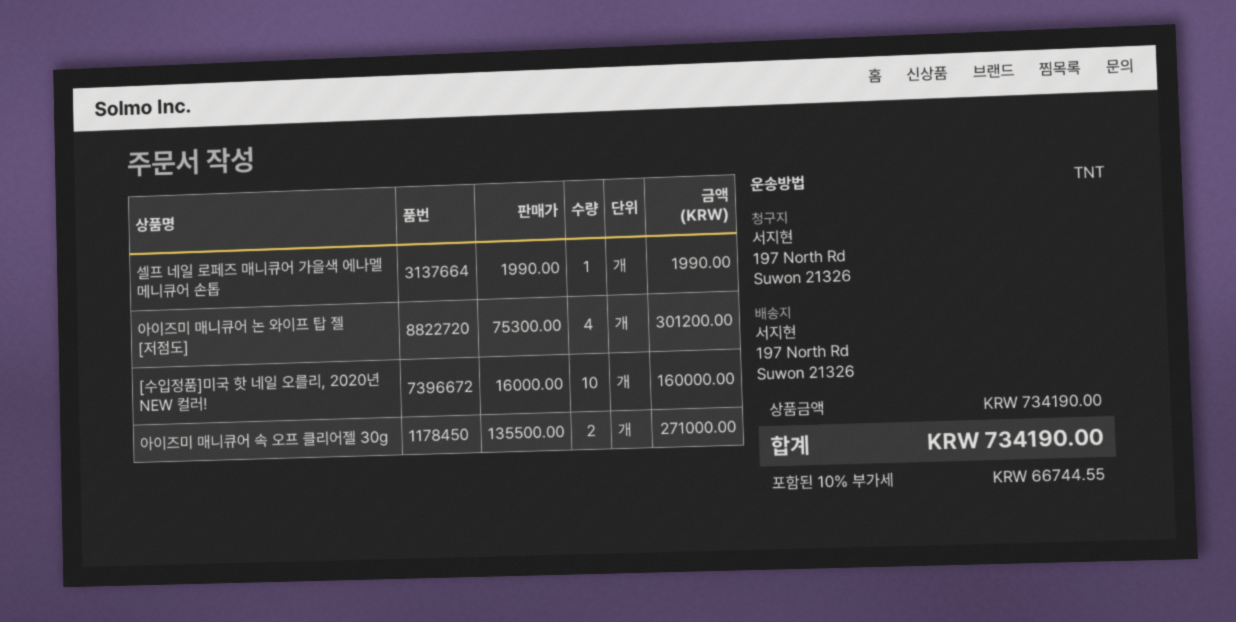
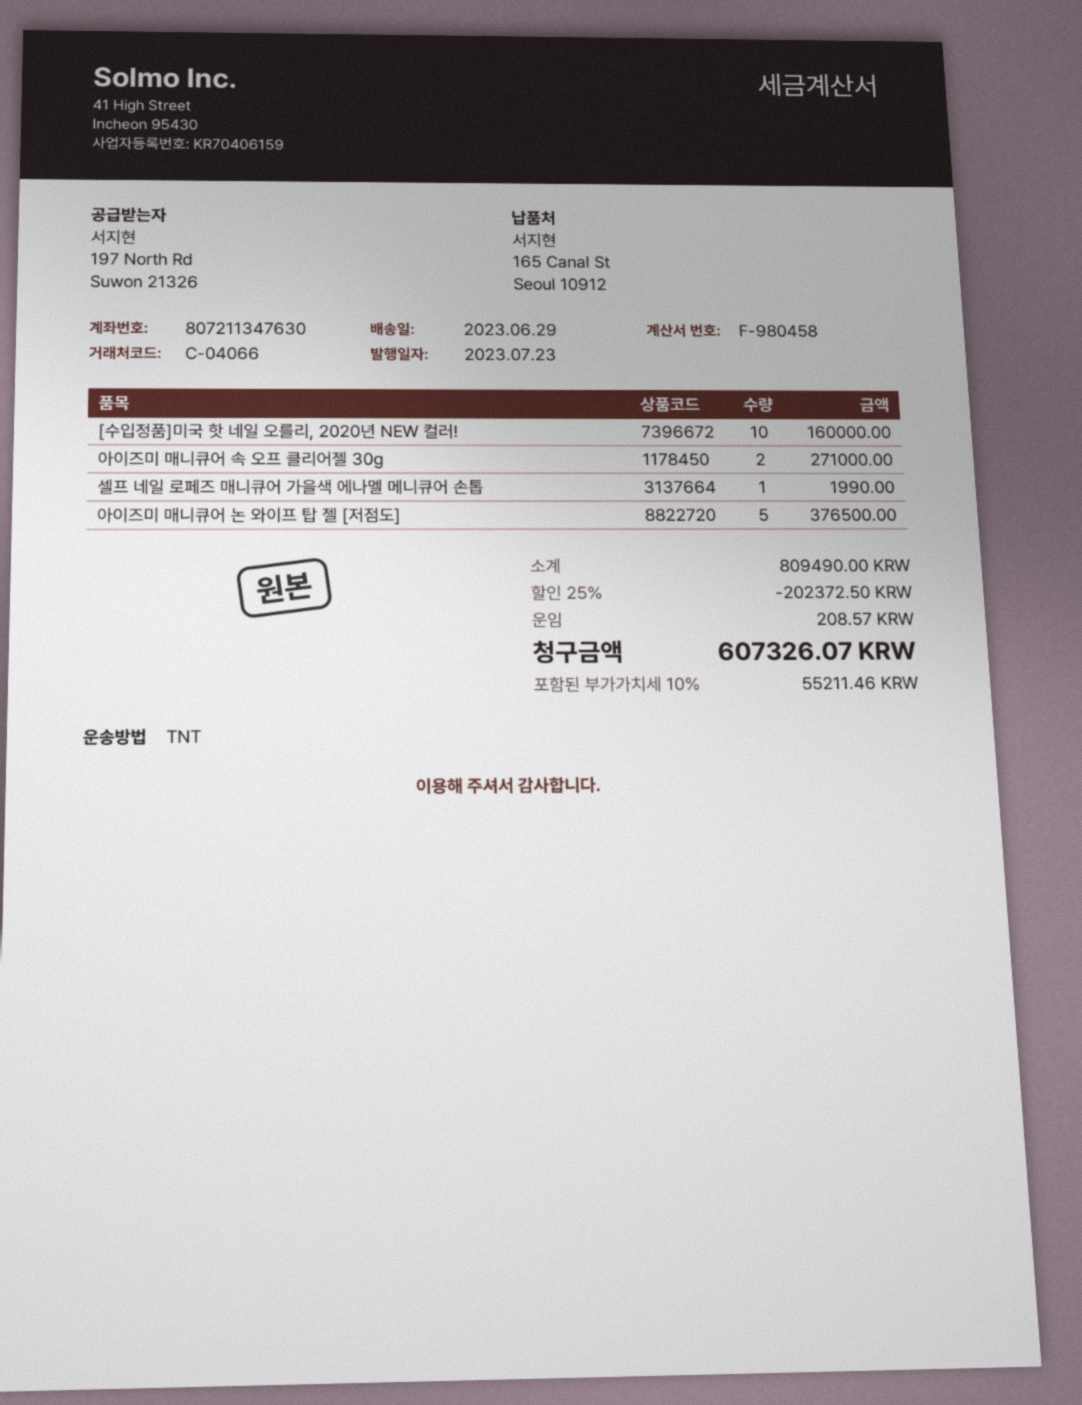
ship to: 197 North Rd, Suwon 21326 -> 165 Canal St, Seoul 10912
아이즈미 매니큐어 논 와이프 탑 젤 [저점도]: 4 for 301200.00 -> 5 for 376500.00
subtotal: 734190.00 -> 809490.00
discount: none -> 25% = 202372.50
shipping: none -> 208.57
tax: 10% = 66744.55 -> 10% = 55211.46
total: 734190.00 -> 607326.07

